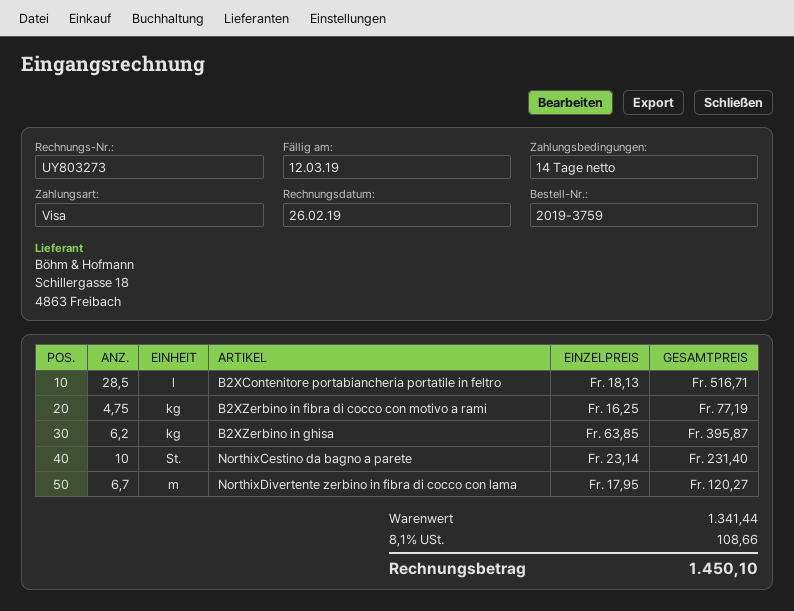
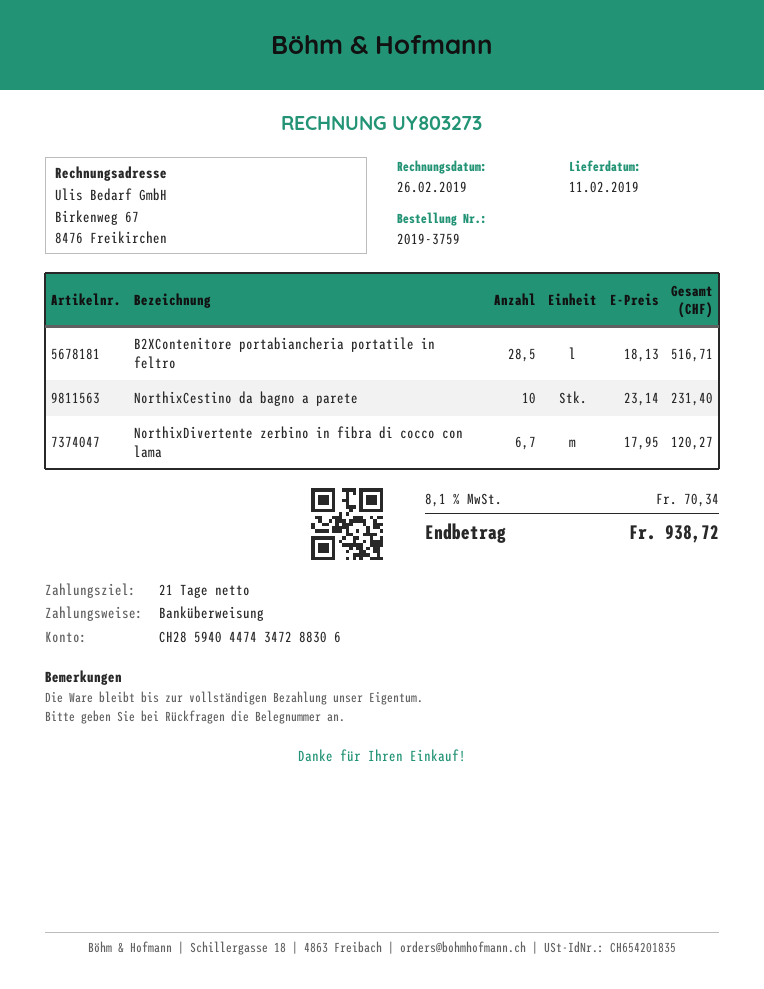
payment terms: 14 days -> 21 days
payment method: Visa -> bank transfer
B2XZerbino in fibra di cocco con motivo a rami: 4.75 x 16.25 = 77.19 -> none
B2XZerbino in ghisa: 6.2 x 63.85 = 395.87 -> none
tax: 8.1% = 108.66 -> 8.1% = 70.34
total: 1450.10 -> 938.72

